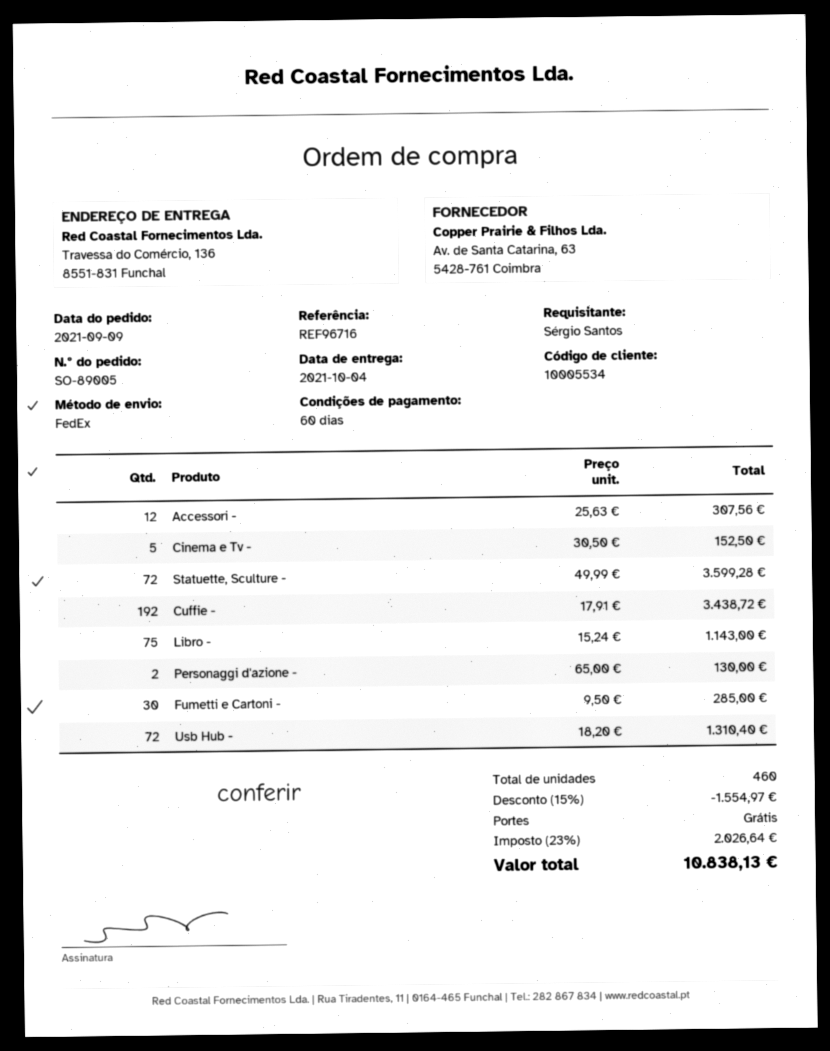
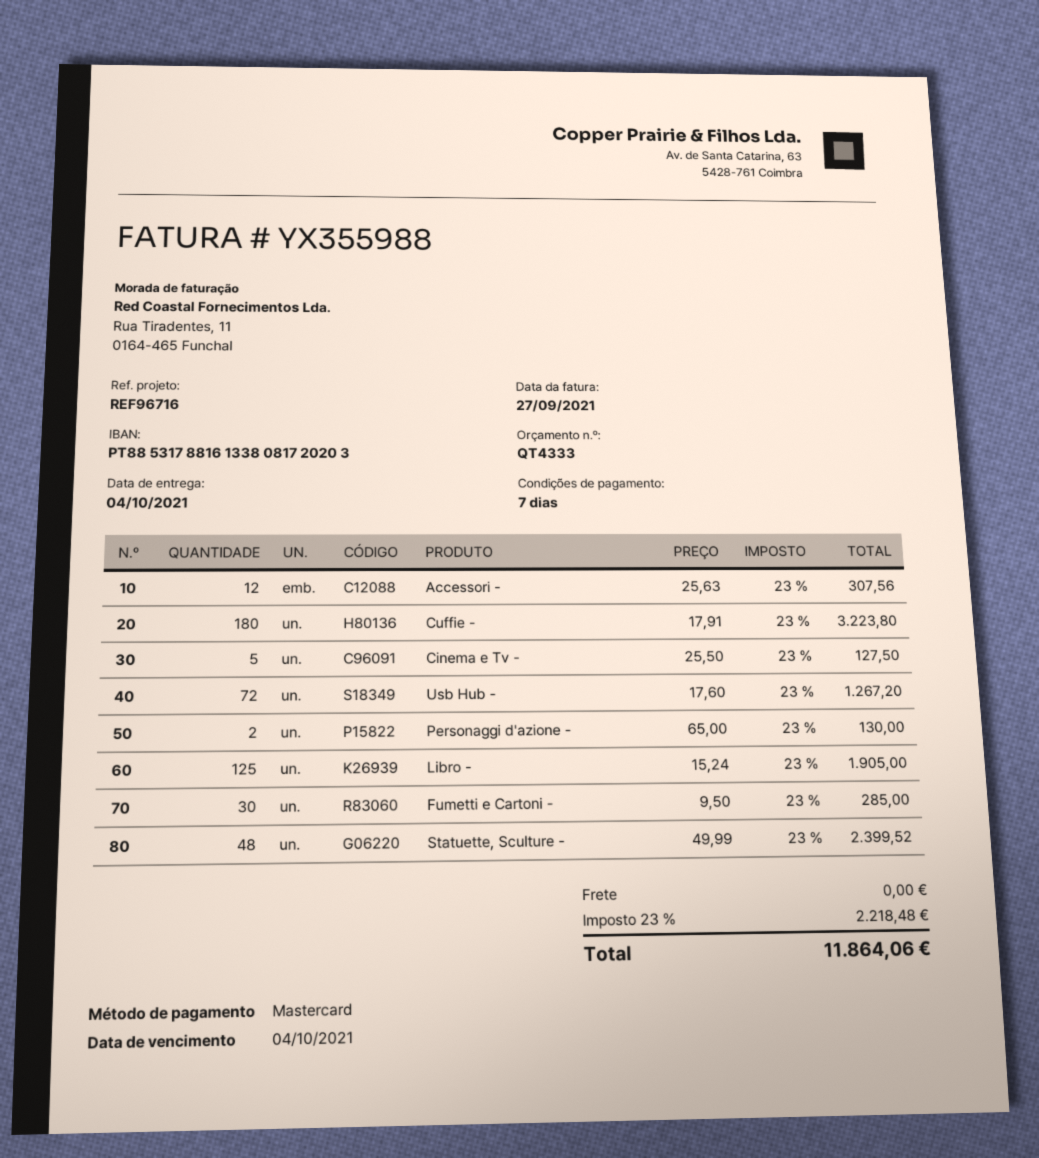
payment terms: 60 days -> 7 days
Cinema e Tv -: 5 x 30.50 = 152.50 -> 5 x 25.50 = 127.50
Statuette, Sculture -: 72 x 49.99 = 3599.28 -> 48 x 49.99 = 2399.52
Cuffie -: 192 x 17.91 = 3438.72 -> 180 x 17.91 = 3223.80
Libro -: 75 x 15.24 = 1143.00 -> 125 x 15.24 = 1905.00
Usb Hub -: 72 x 18.20 = 1310.40 -> 72 x 17.60 = 1267.20
discount: 15% = 1554.97 -> none
tax: 23% = 2026.64 -> 23% = 2218.48
total: 10838.13 -> 11864.06

